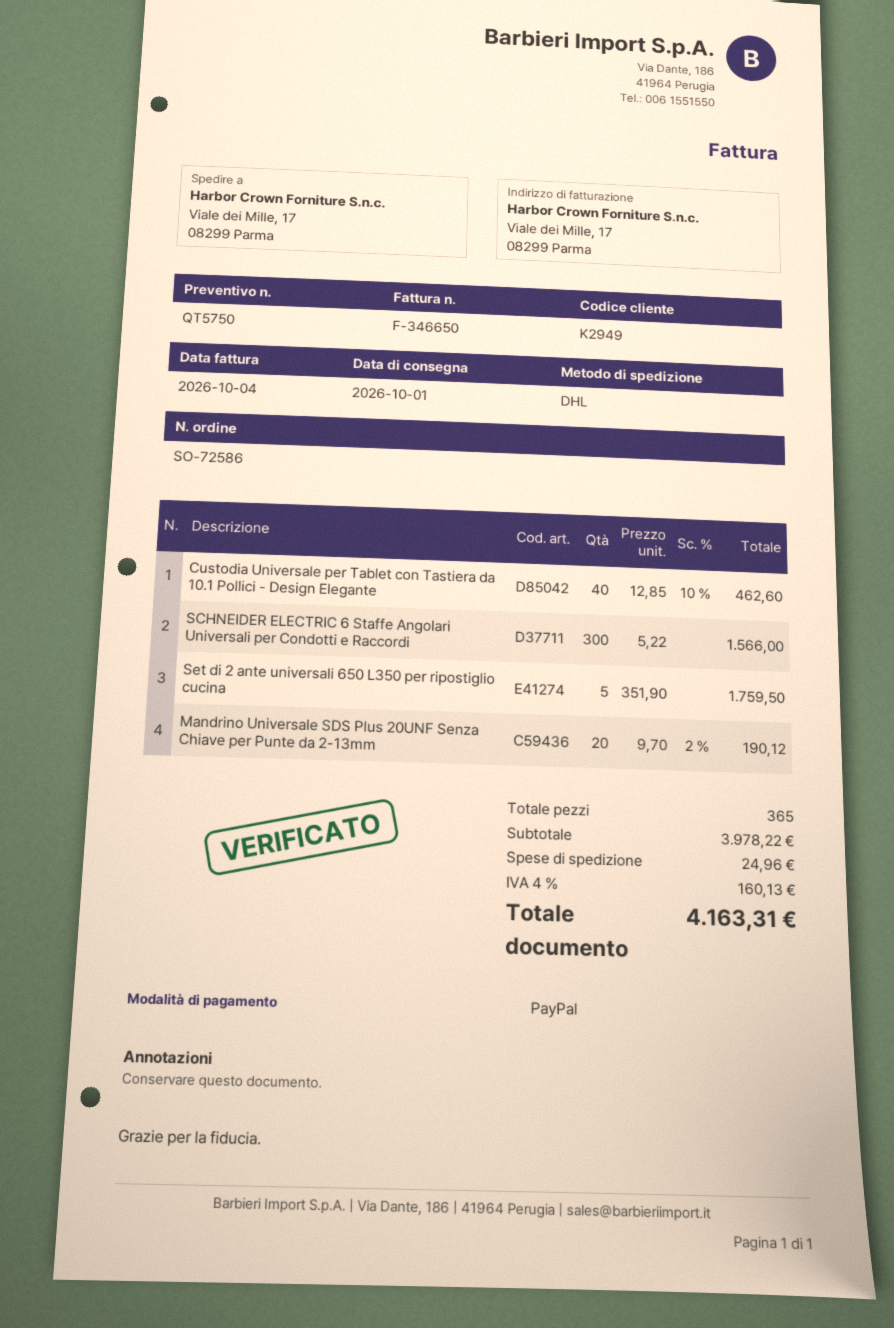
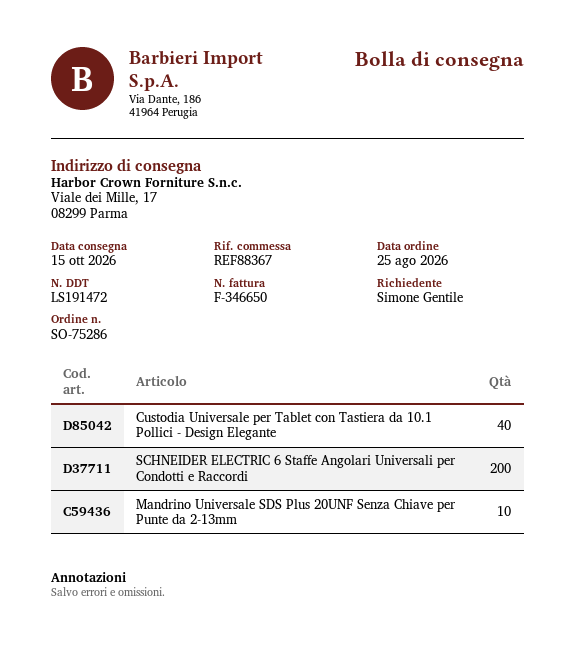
order number: SO-72586 -> SO-75286
delivery date: 2026-10-01 -> 2026-10-15
SCHNEIDER ELECTRIC 6 Staffe Angolari Universali per Condotti e Raccordi: 300 -> 200
Set di 2 ante universali 650 L350 per ripostiglio cucina: 5 -> none
Mandrino Universale SDS Plus 20UNF Senza Chiave per Punte da 2-13mm: 20 -> 10

